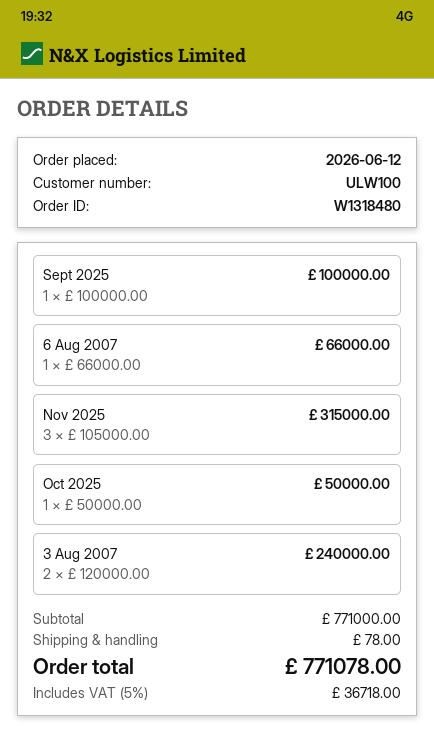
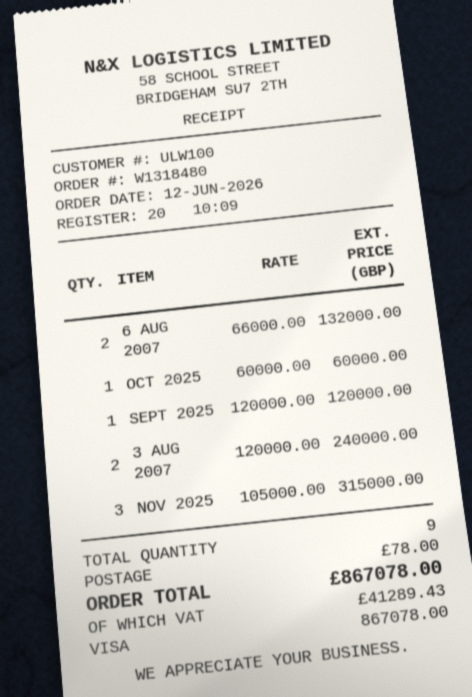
Sept 2025: 1 x 100000.00 = 100000.00 -> 1 x 120000.00 = 120000.00
6 Aug 2007: 1 x 66000.00 = 66000.00 -> 2 x 66000.00 = 132000.00
Oct 2025: 1 x 50000.00 = 50000.00 -> 1 x 60000.00 = 60000.00
tax: 36718.00 -> 41289.43
total: 771078.00 -> 867078.00

